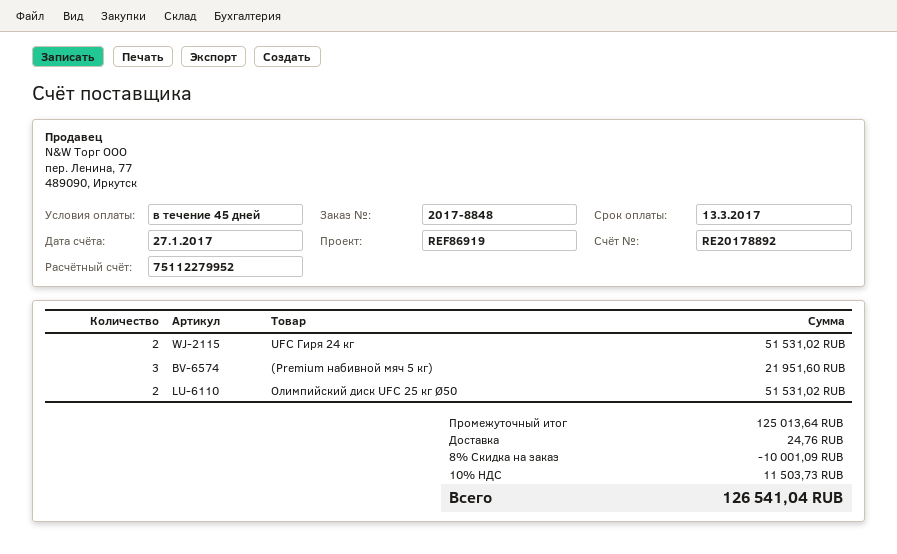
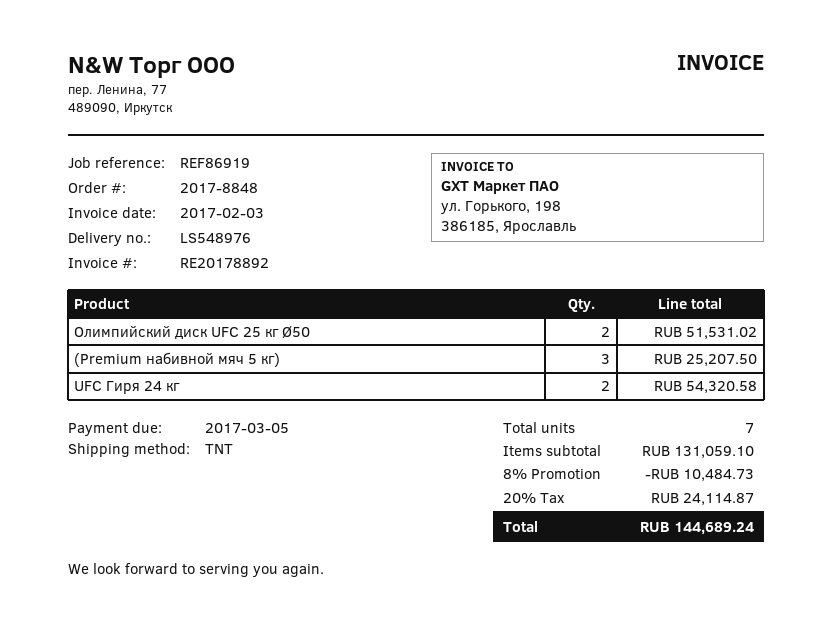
invoice date: 2017-01-27 -> 2017-02-03
due date: 2017-03-13 -> 2017-03-05
UFC Гиря 24 кг: 2 for 51531.02 -> 2 for 54320.58
(Premium набивной мяч 5 кг): 3 for 21951.60 -> 3 for 25207.50
subtotal: 125013.64 -> 131059.10
discount: 8% = 10001.09 -> 8% = 10484.73
shipping: 24.76 -> none
tax: 10% = 11503.73 -> 20% = 24114.87
total: 126541.04 -> 144689.24

